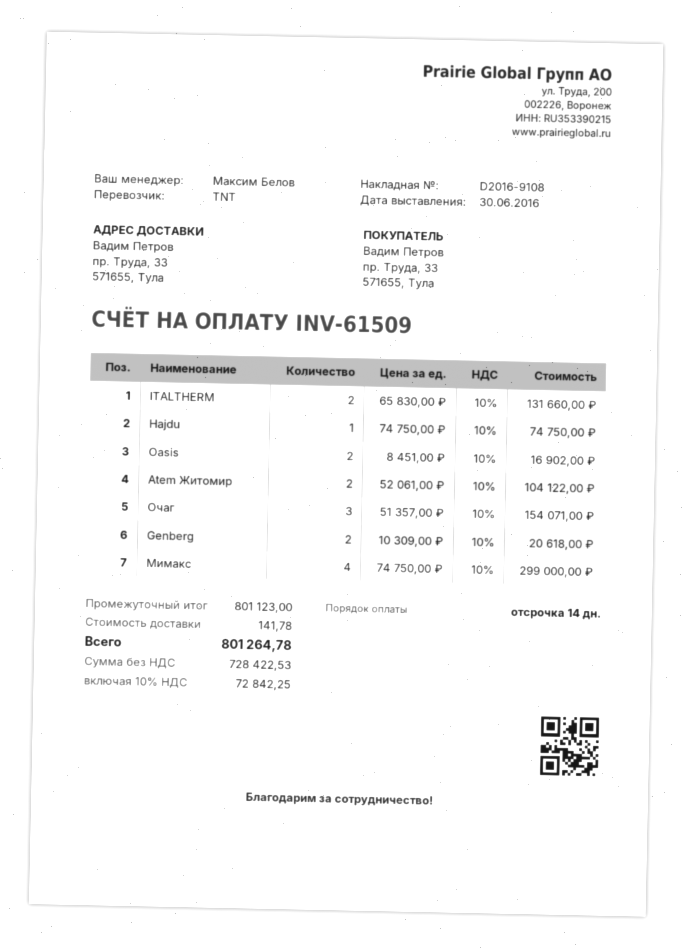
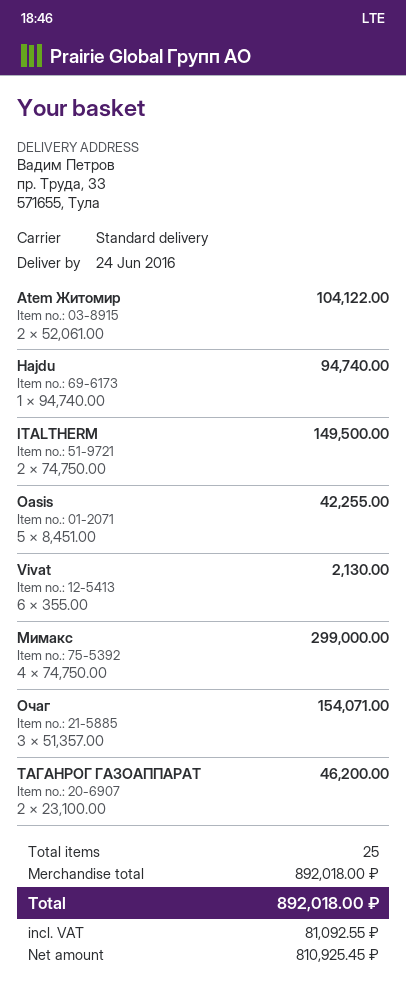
shipping method: TNT -> standard
ITALTHERM: 2 x 65830.00 = 131660.00 -> 2 x 74750.00 = 149500.00
Hajdu: 1 x 74750.00 = 74750.00 -> 1 x 94740.00 = 94740.00
Oasis: 2 x 8451.00 = 16902.00 -> 5 x 8451.00 = 42255.00
Genberg: 2 x 10309.00 = 20618.00 -> none
Vivat: none -> 6 x 355.00 = 2130.00
ТАГАНРОГ ГАЗОАППАРАТ: none -> 2 x 23100.00 = 46200.00
subtotal: 801123.00 -> 892018.00
shipping: 141.78 -> none
net: 728422.53 -> 810925.45
tax: 72842.25 -> 81092.55
total: 801264.78 -> 892018.00

